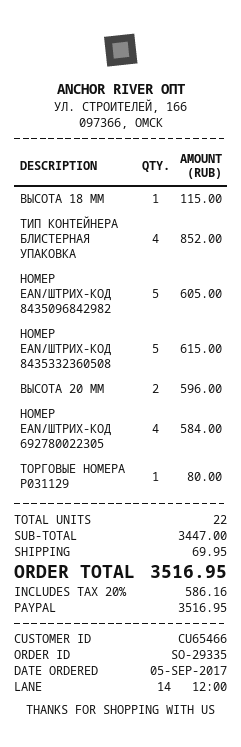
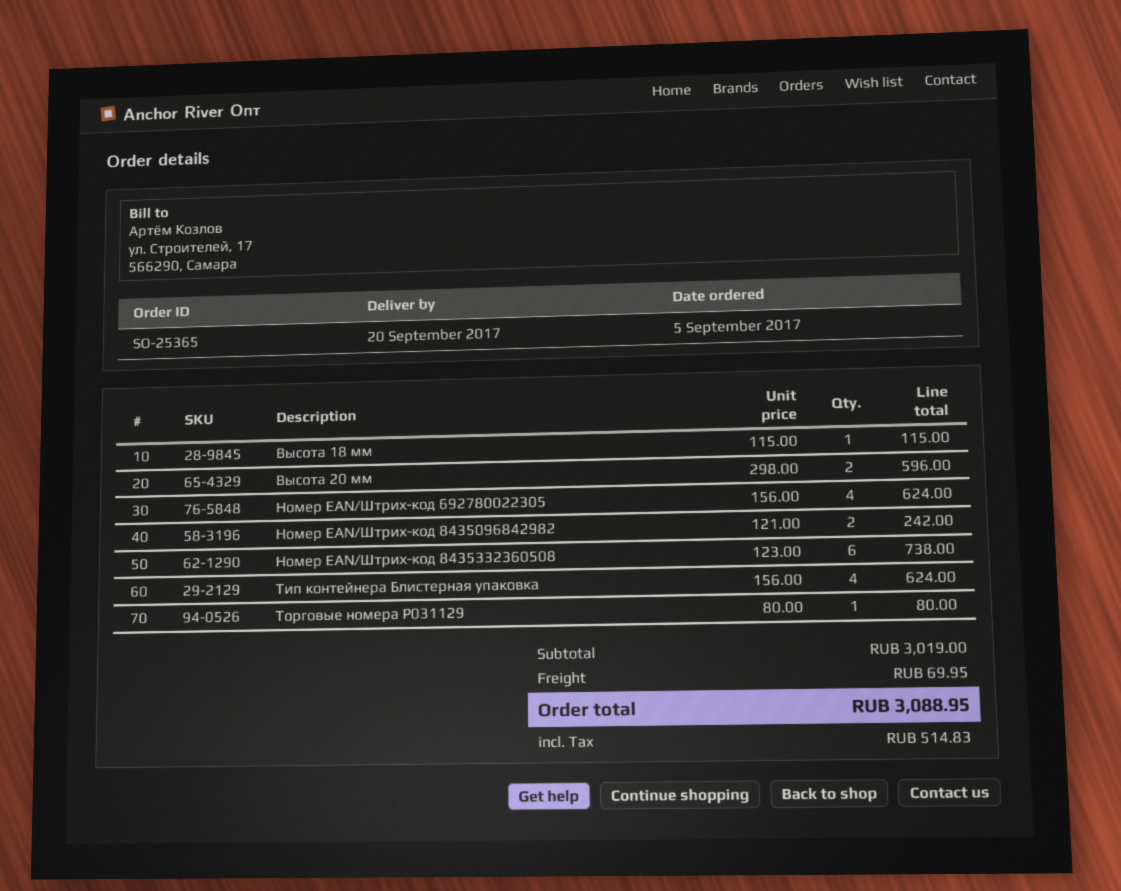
order number: SO-29335 -> SO-25365
ТИП КОНТЕЙНЕРА БЛИСТЕРНАЯ УПАКОВКА: 4 for 852.00 -> 4 for 624.00
НОМЕР EAN/ШТРИХ-КОД 8435096842982: 5 for 605.00 -> 2 for 242.00
НОМЕР EAN/ШТРИХ-КОД 8435332360508: 5 for 615.00 -> 6 for 738.00
НОМЕР EAN/ШТРИХ-КОД 692780022305: 4 for 584.00 -> 4 for 624.00
subtotal: 3447.00 -> 3019.00
tax: 586.16 -> 514.83
total: 3516.95 -> 3088.95

